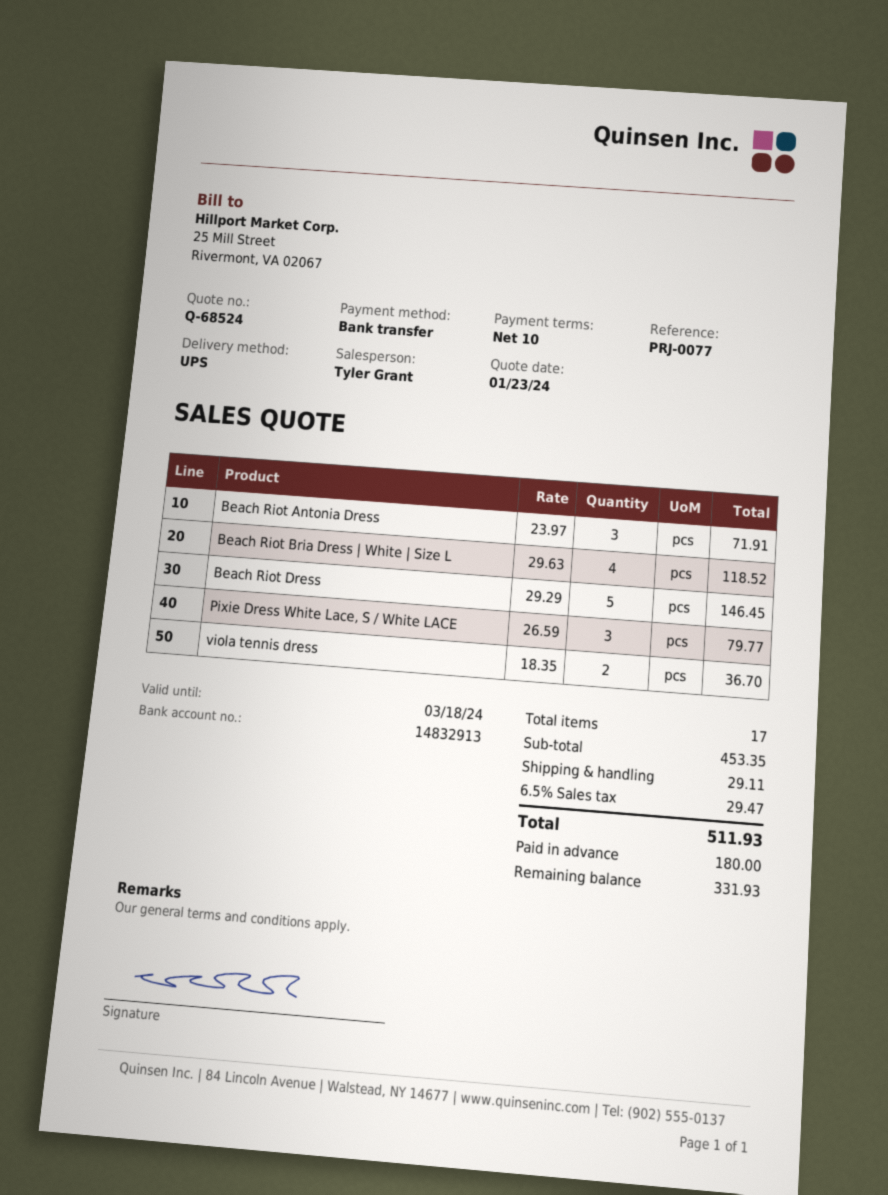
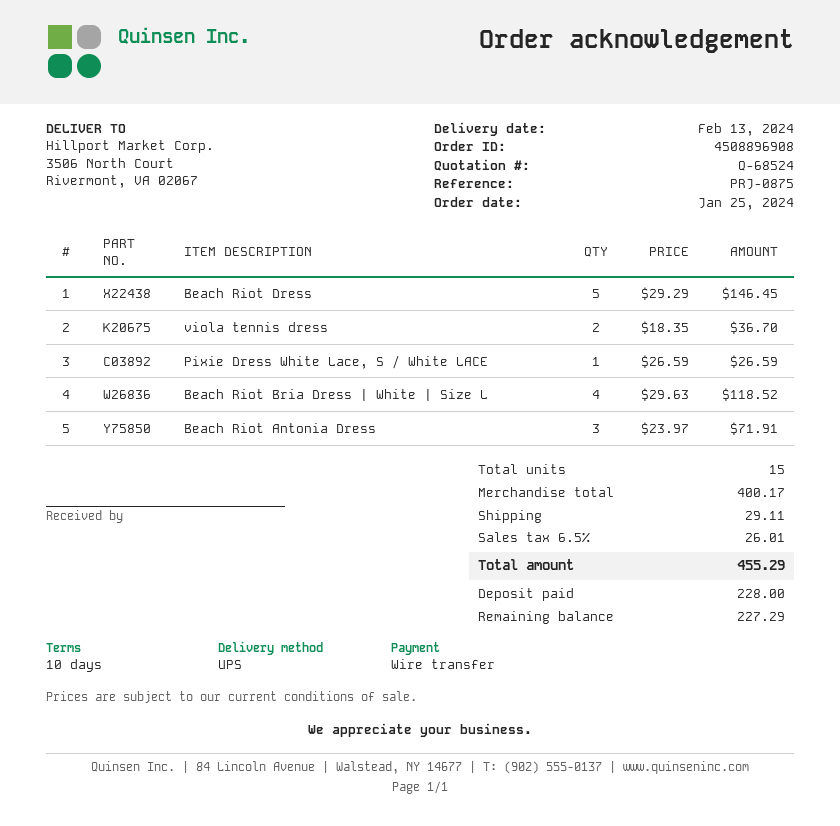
reference: PRJ-0077 -> PRJ-0875
Pixie Dress White Lace, S / White LACE: 3 x 26.59 = 79.77 -> 1 x 26.59 = 26.59
total quantity: 17 -> 15
subtotal: 453.35 -> 400.17
tax: 6.5% = 29.47 -> 6.5% = 26.01
total: 511.93 -> 455.29
deposit: 180.00 -> 228.00
balance: 331.93 -> 227.29

